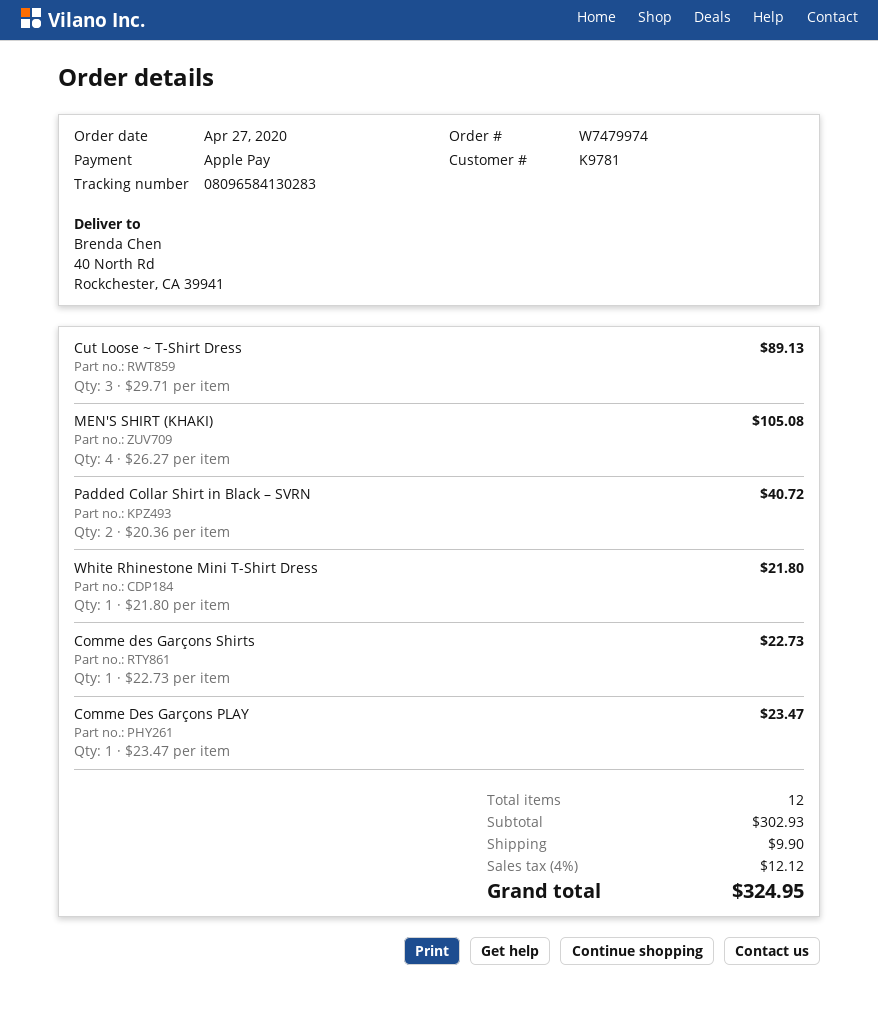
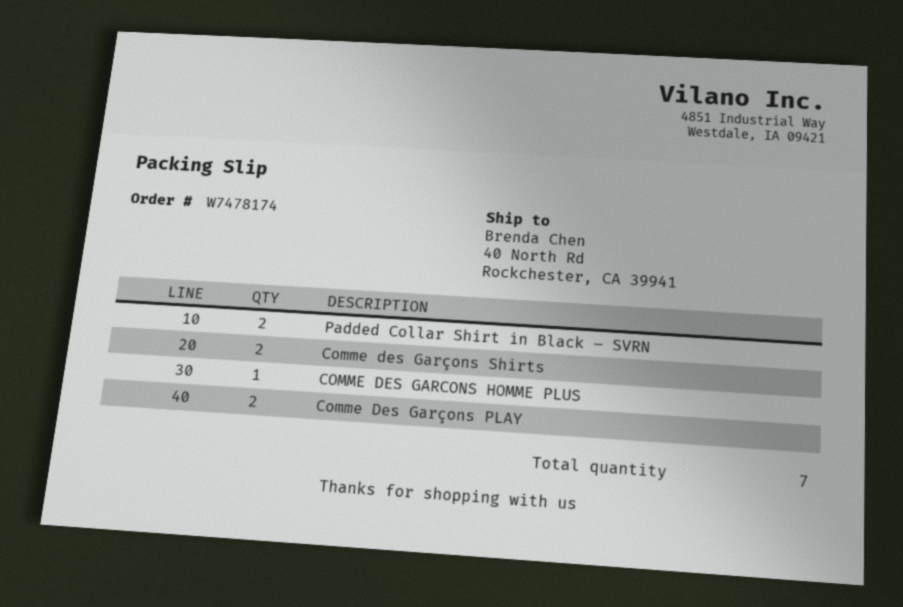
order number: W7479974 -> W7478174
Cut Loose ~ T-Shirt Dress: 3 -> none
MEN'S SHIRT (KHAKI): 4 -> none
White Rhinestone Mini T-Shirt Dress: 1 -> none
Comme des Garçons Shirts: 1 -> 2
Comme Des Garçons PLAY: 1 -> 2
COMME DES GARCONS HOMME PLUS: none -> 1
total quantity: 12 -> 7

